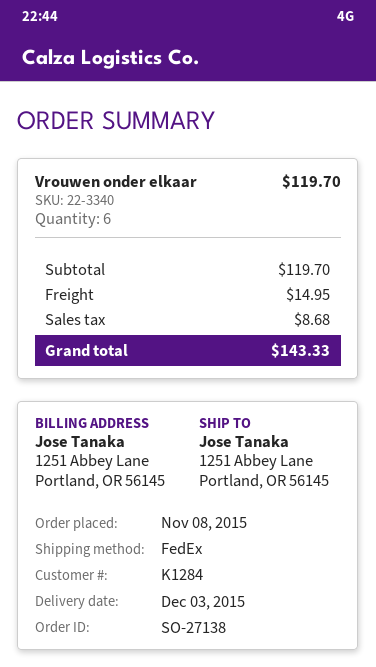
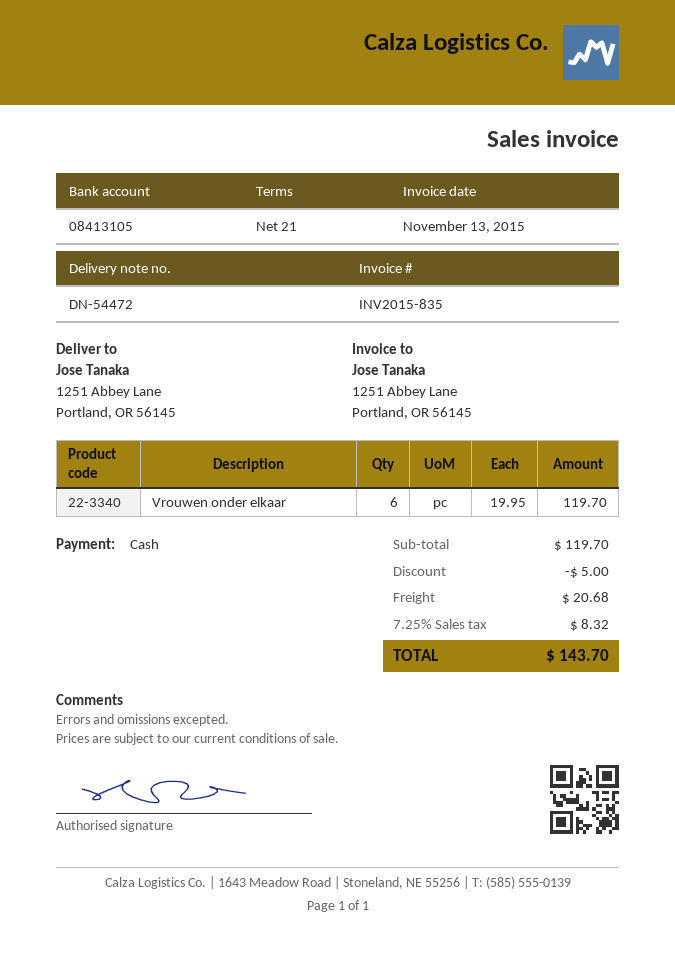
discount: none -> 5.00
shipping: 14.95 -> 20.68
tax: 8.68 -> 8.32
total: 143.33 -> 143.70

